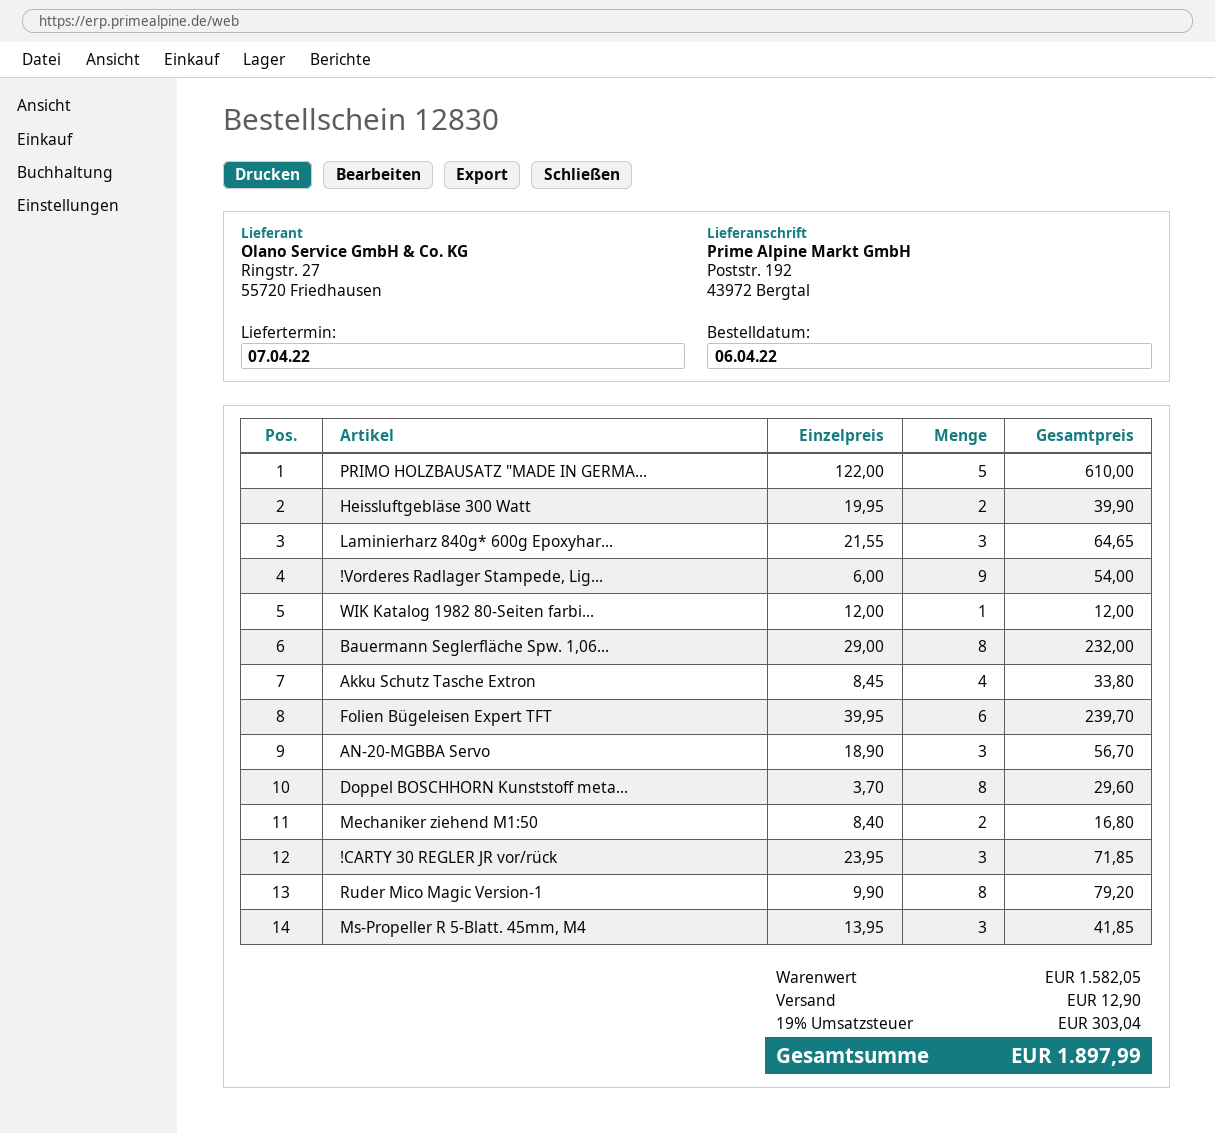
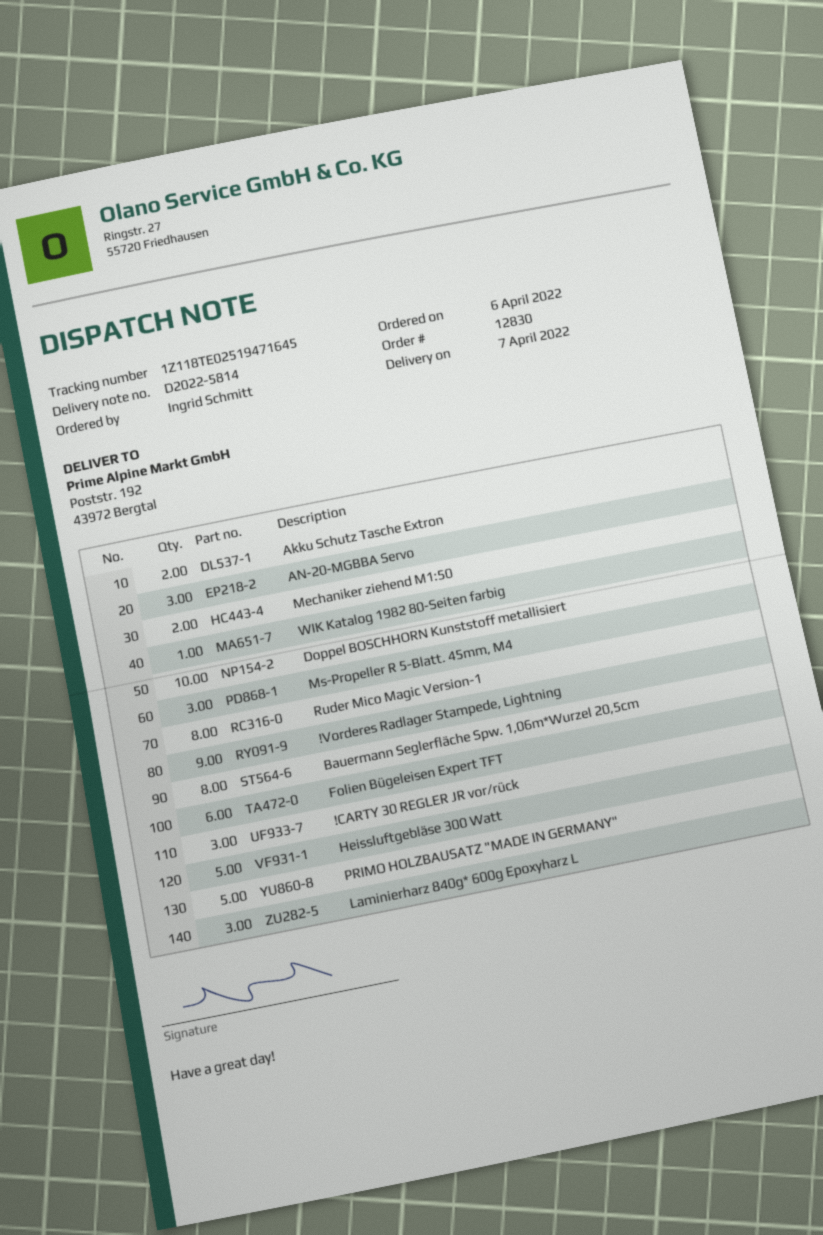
Heissluftgebläse 300 Watt: 2 -> 5
Akku Schutz Tasche Extron: 4 -> 2
Doppel BOSCHHORN Kunststoff meta...: 8 -> 10

